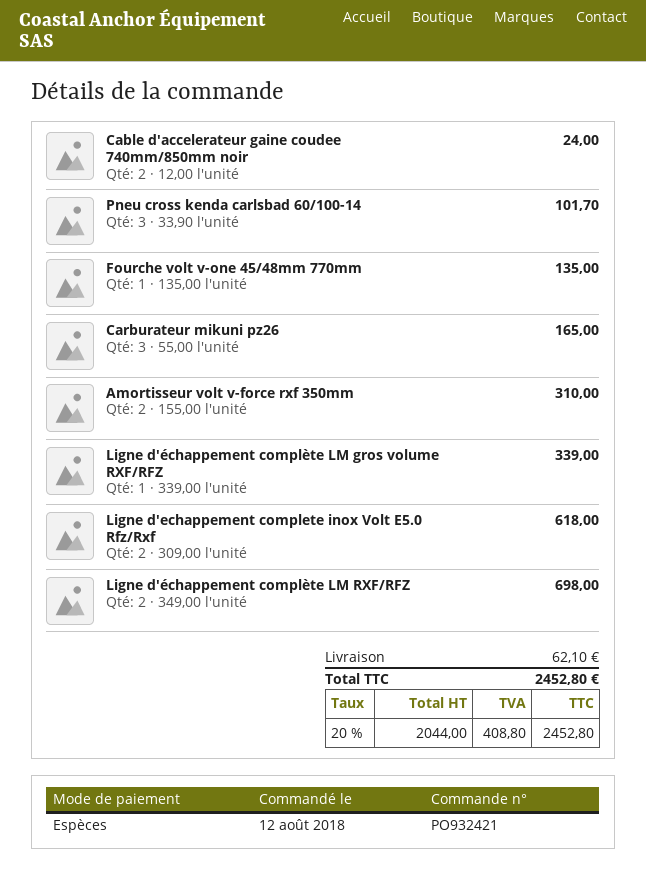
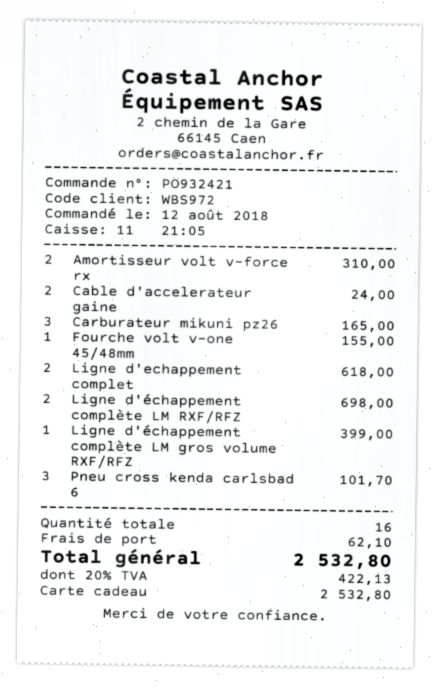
payment method: cash -> gift card
Fourche volt v-one 45/48mm 770mm: 1 for 135.00 -> 1 for 155.00
Ligne d'échappement complète LM gros volume RXF/RFZ: 1 for 339.00 -> 1 for 399.00
tax: 20% = 408.80 -> 20% = 422.13
total: 2452.80 -> 2532.80

